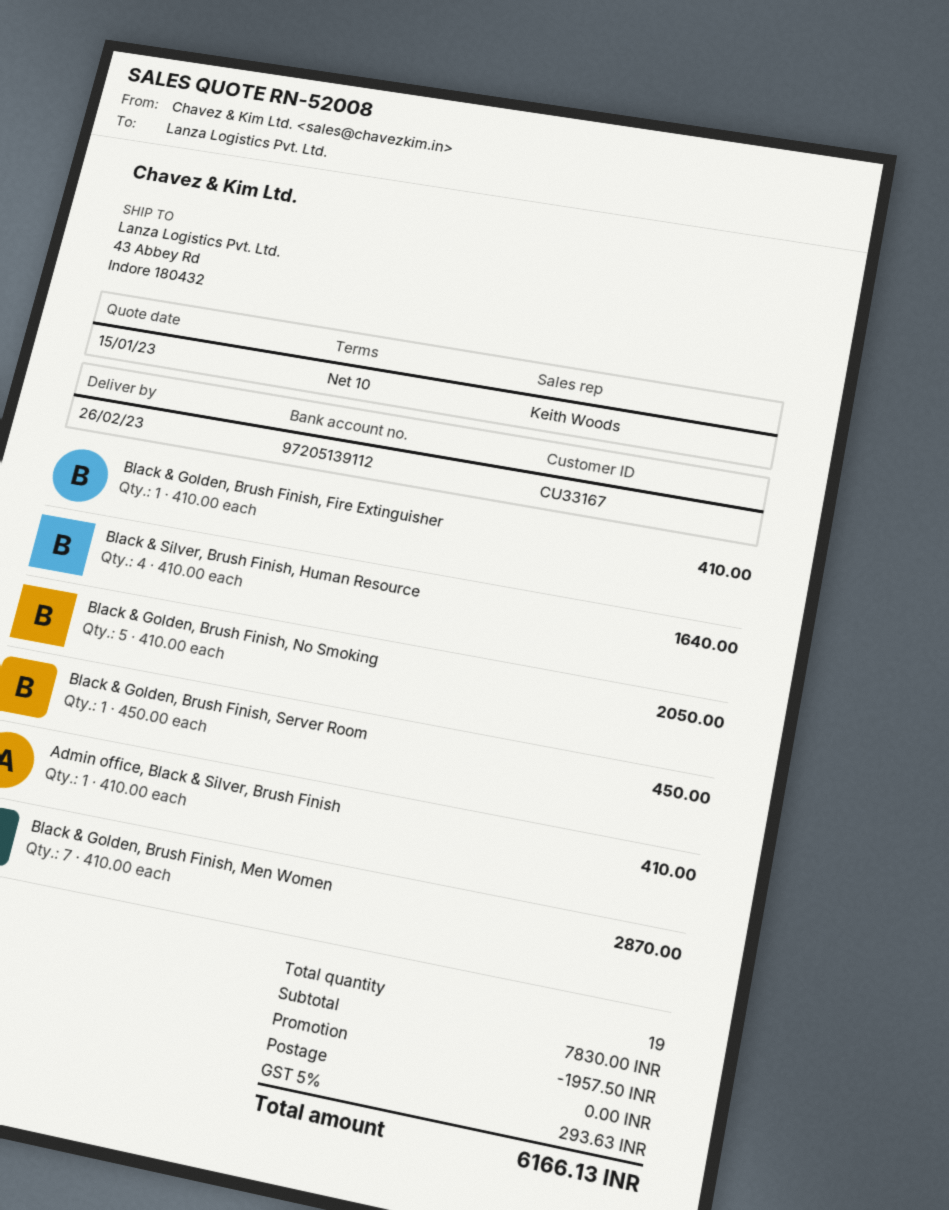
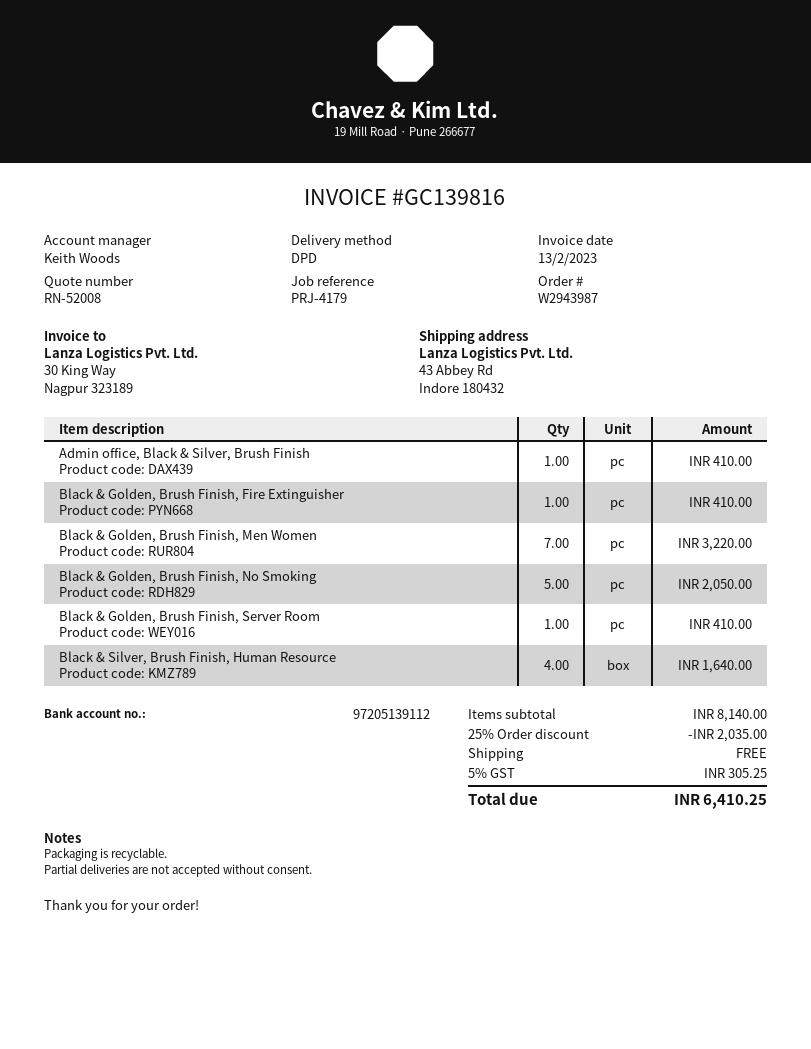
Black & Golden, Brush Finish, Server Room: 1 for 450.00 -> 1 for 410.00
Black & Golden, Brush Finish, Men Women: 7 for 2870.00 -> 7 for 3220.00
subtotal: 7830.00 -> 8140.00
discount: 1957.50 -> 2035.00
tax: 5% = 293.63 -> 5% = 305.25
total: 6166.13 -> 6410.25

